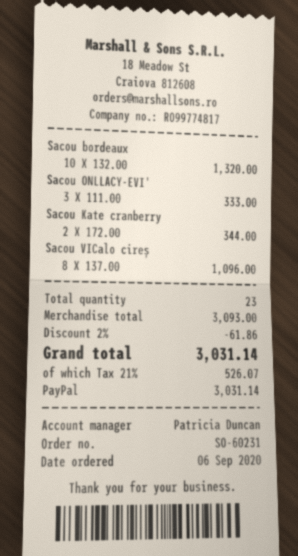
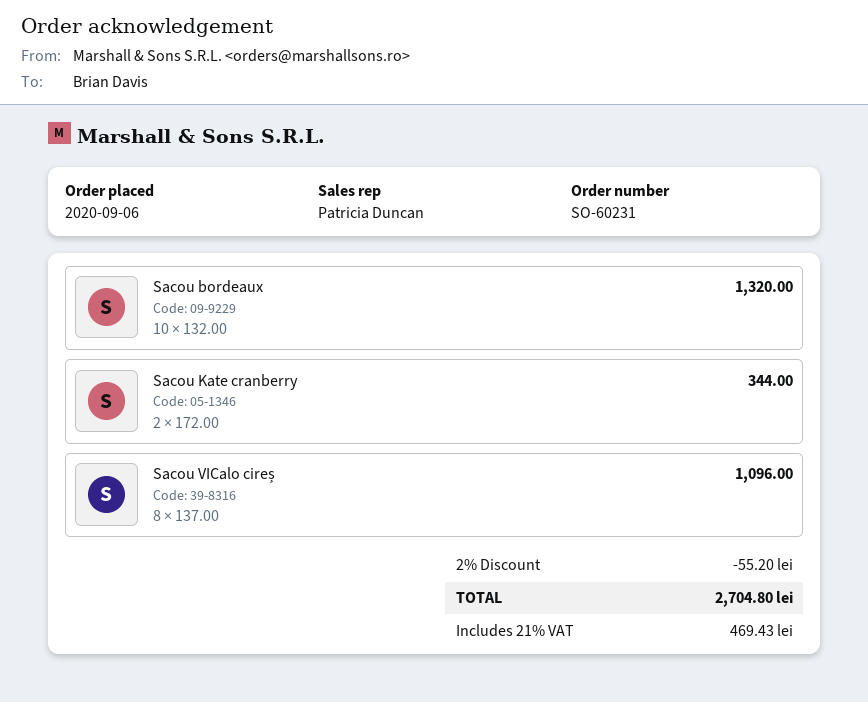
Sacou ONLLACY-EVI': 3 x 111.00 = 333.00 -> none
discount: 2% = 61.86 -> 2% = 55.20
tax: 21% = 526.07 -> 21% = 469.43
total: 3031.14 -> 2704.80

